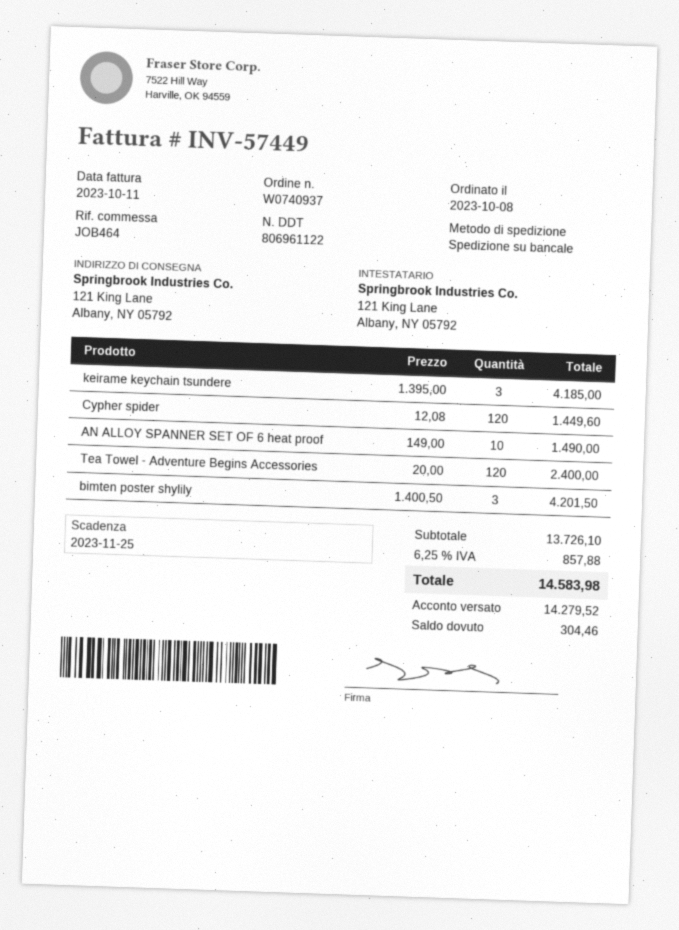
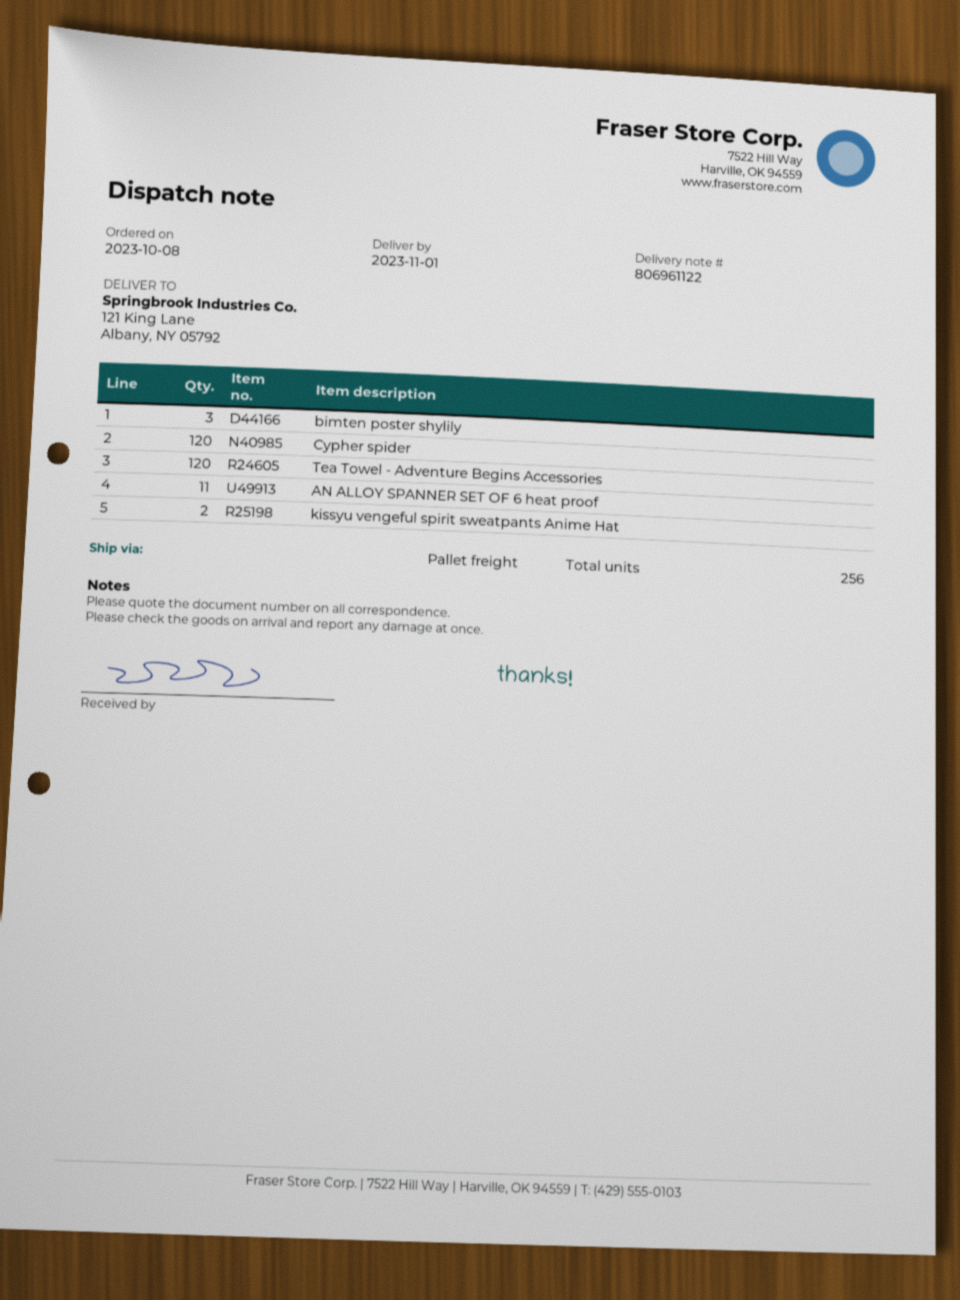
keirame keychain tsundere: 3 -> none
AN ALLOY SPANNER SET OF 6 heat proof: 10 -> 11
kissyu vengeful spirit sweatpants Anime Hat: none -> 2

